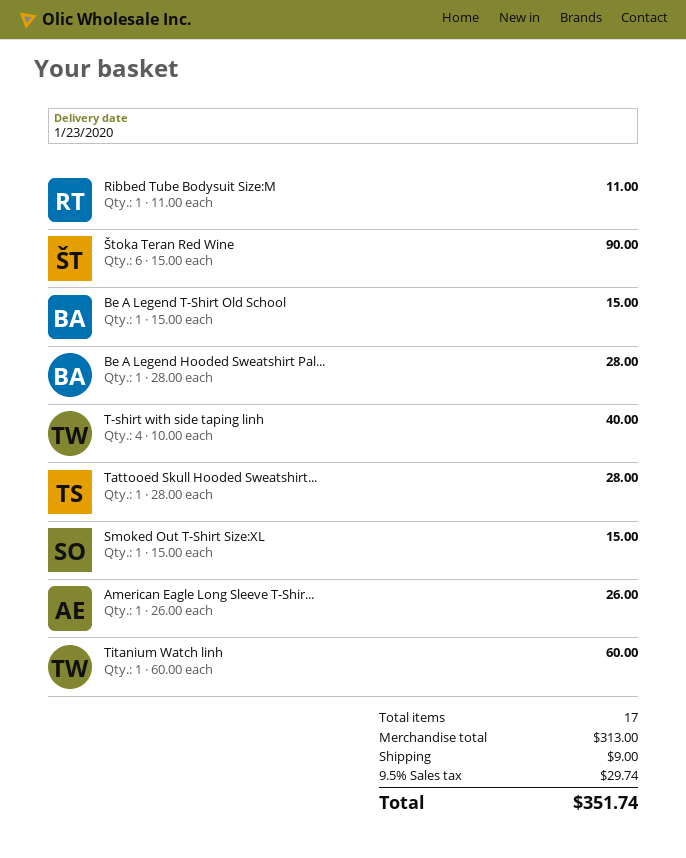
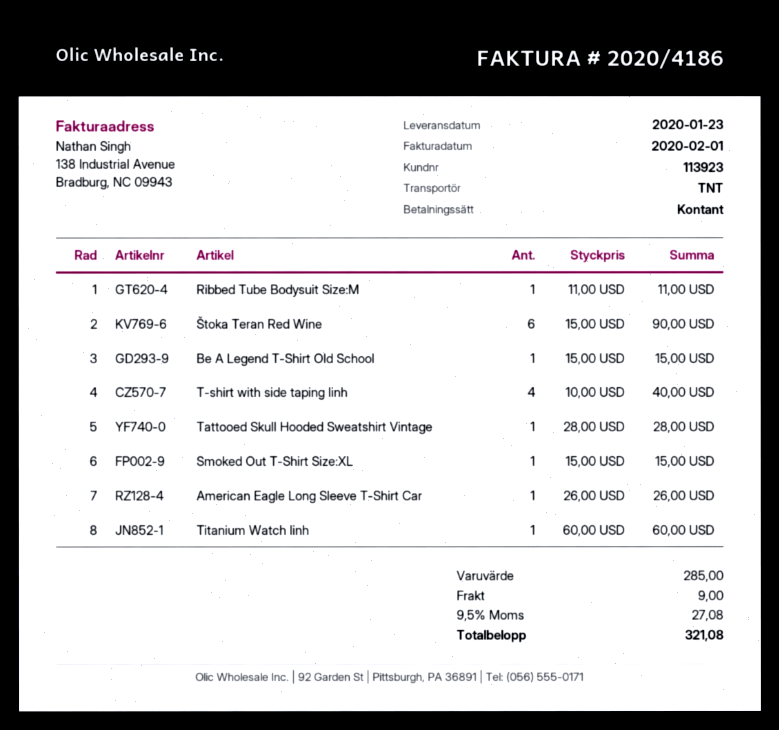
Be A Legend Hooded Sweatshirt Pal...: 1 x 28.00 = 28.00 -> none
subtotal: 313.00 -> 285.00
tax: 9.5% = 29.74 -> 9.5% = 27.08
total: 351.74 -> 321.08

